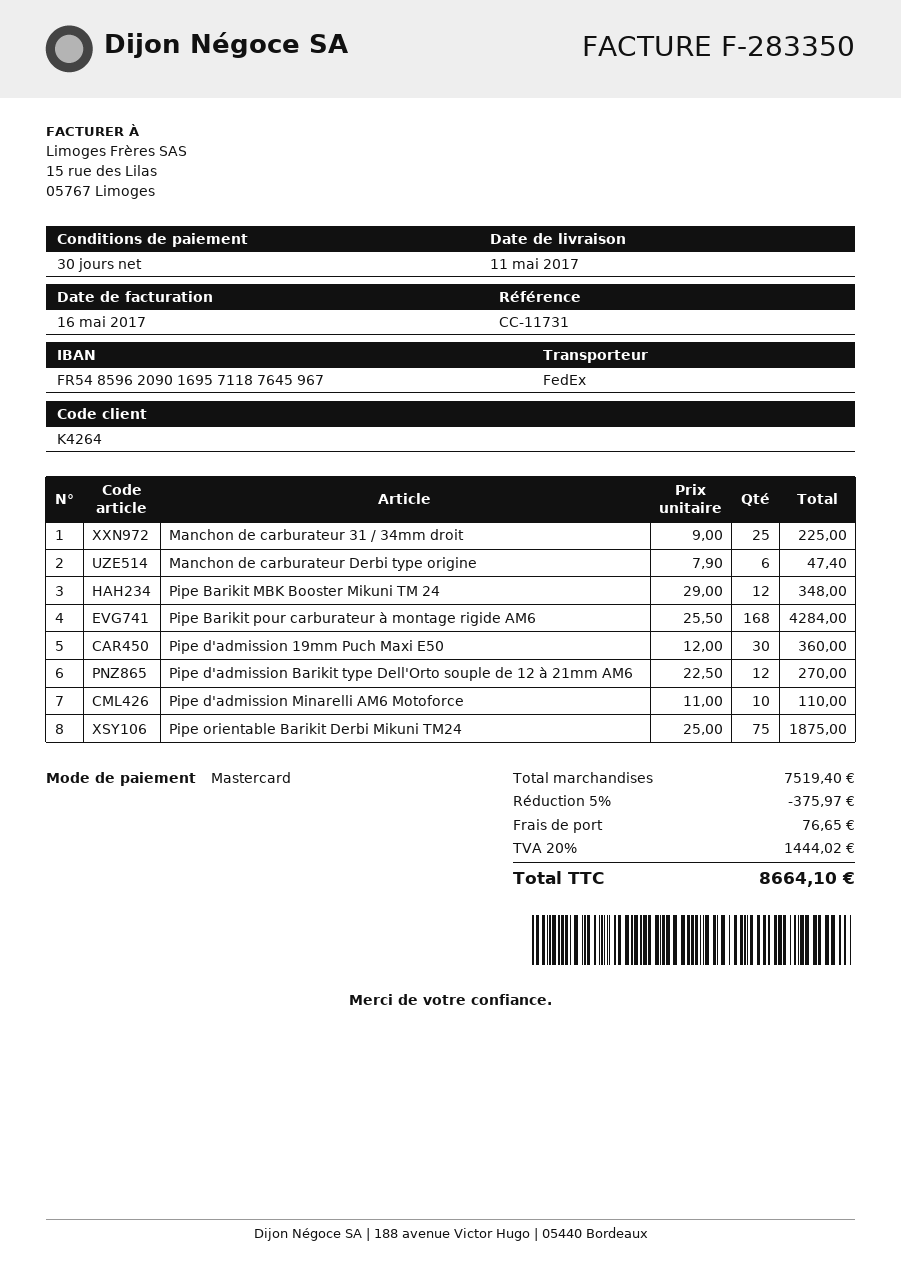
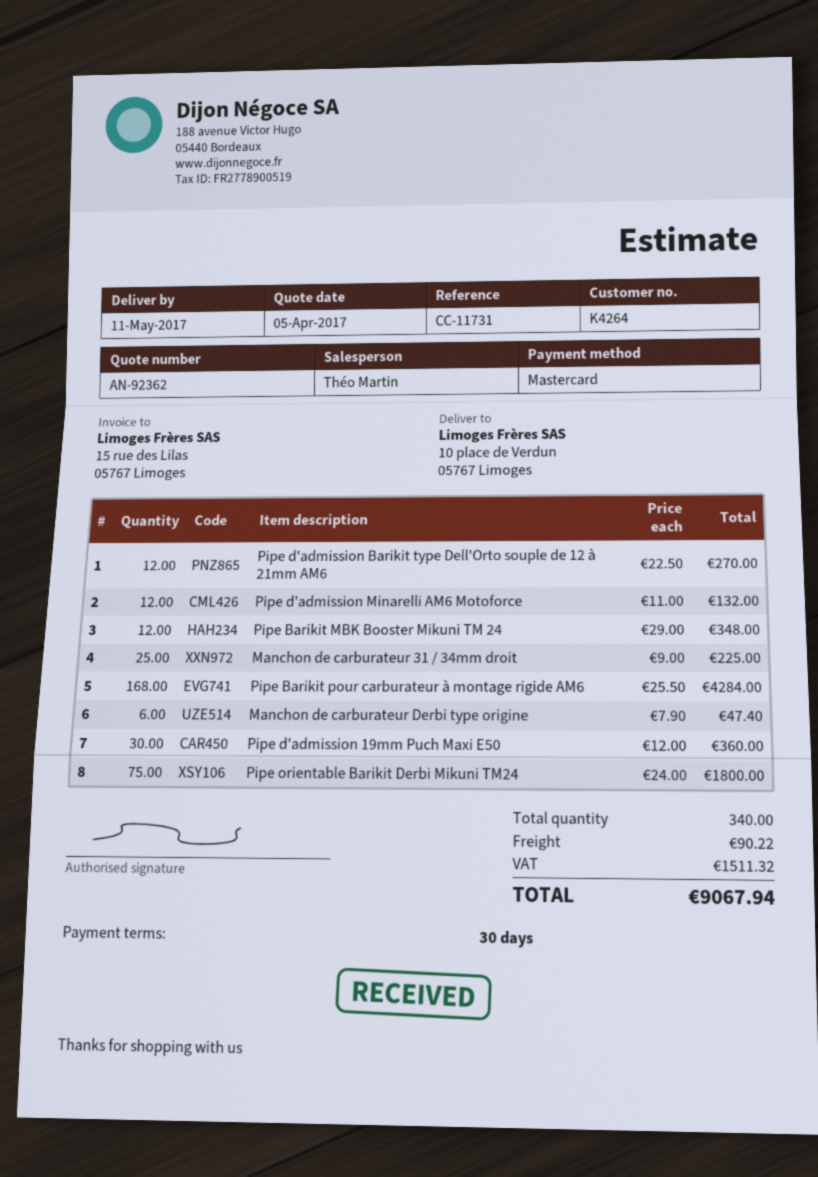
Pipe d'admission Minarelli AM6 Motoforce: 10 x 11.00 = 110.00 -> 12 x 11.00 = 132.00
Pipe orientable Barikit Derbi Mikuni TM24: 75 x 25.00 = 1875.00 -> 75 x 24.00 = 1800.00
discount: 5% = 375.97 -> none
shipping: 76.65 -> 90.22
tax: 1444.02 -> 1511.32
total: 8664.10 -> 9067.94

